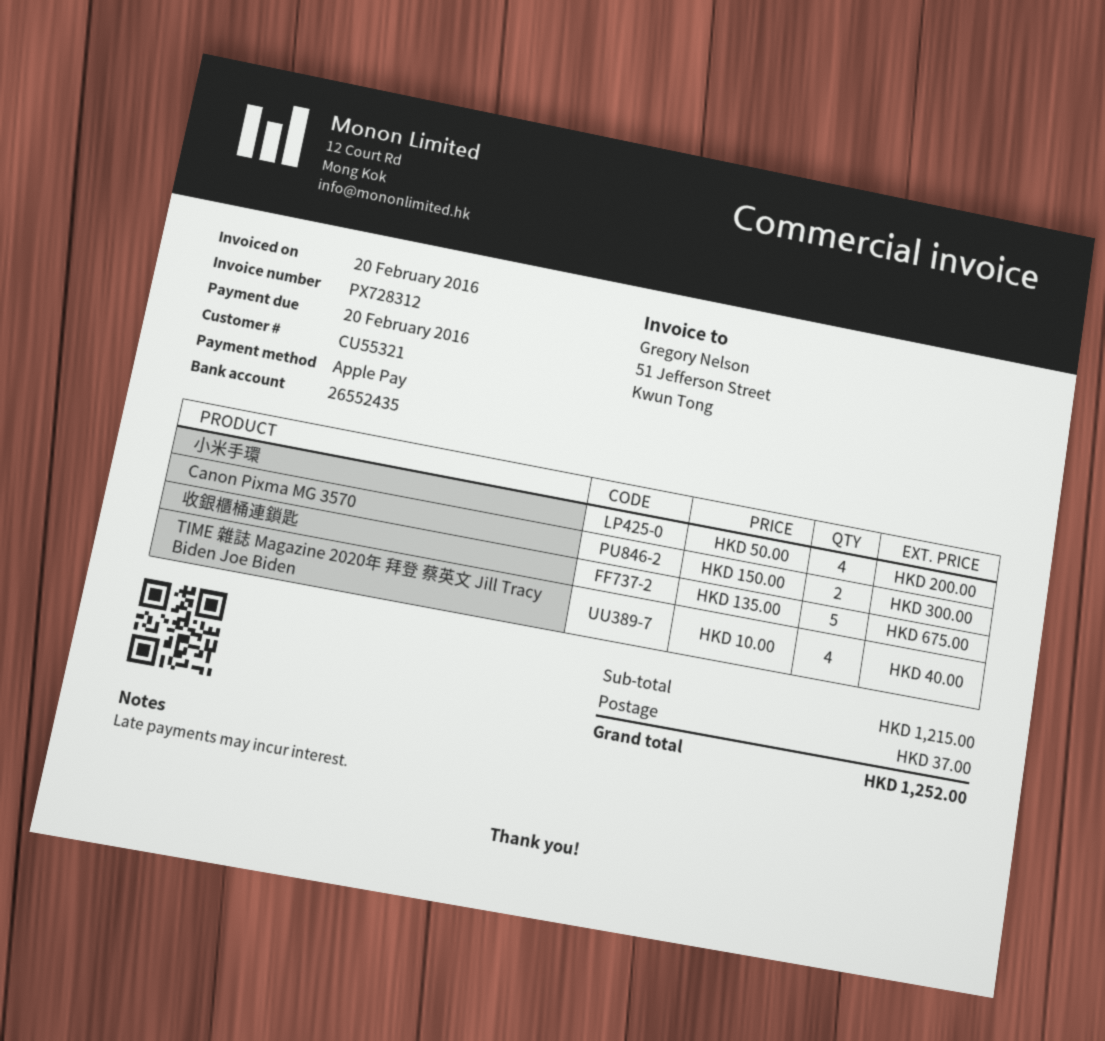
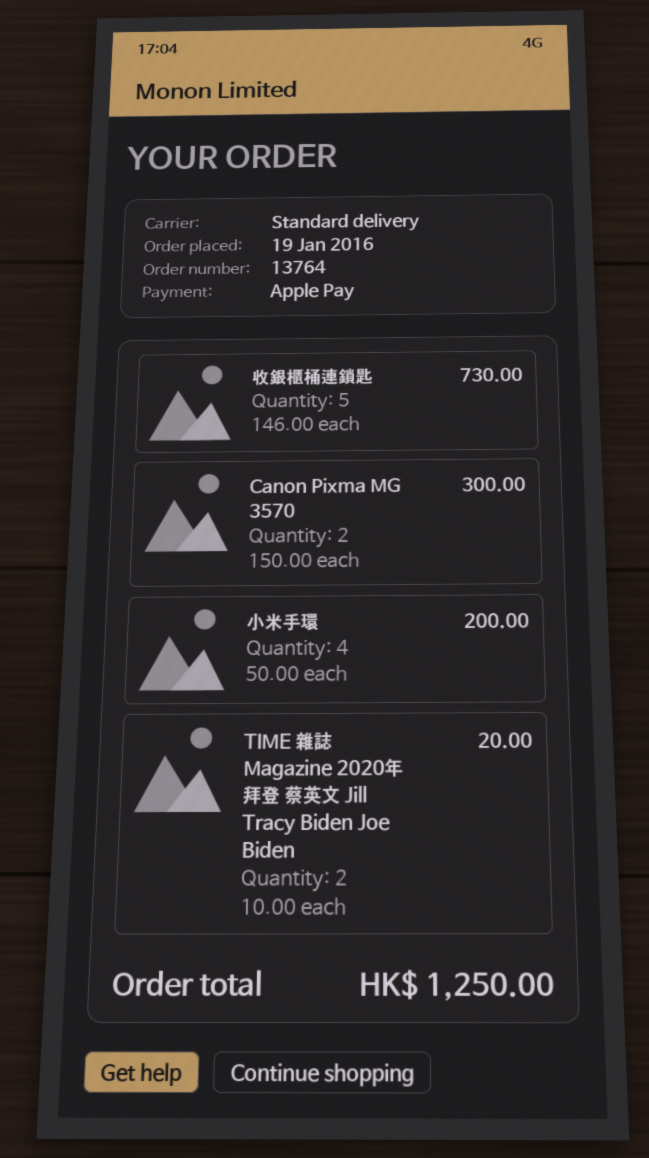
收銀櫃桶連鎖匙: 5 x 135.00 = 675.00 -> 5 x 146.00 = 730.00
TIME 雜誌 Magazine 2020年 拜登 蔡英文 Jill Tracy Biden Joe Biden: 4 x 10.00 = 40.00 -> 2 x 10.00 = 20.00
shipping: 37.00 -> none
total: 1252.00 -> 1250.00

